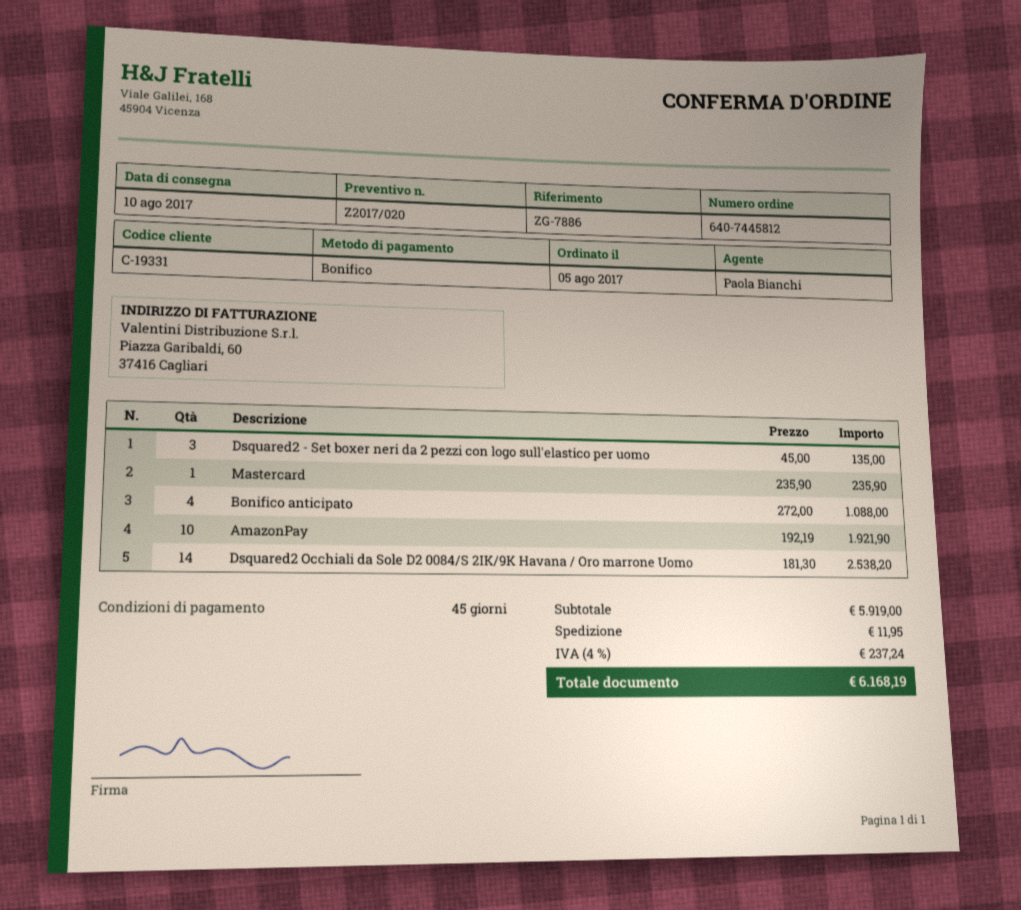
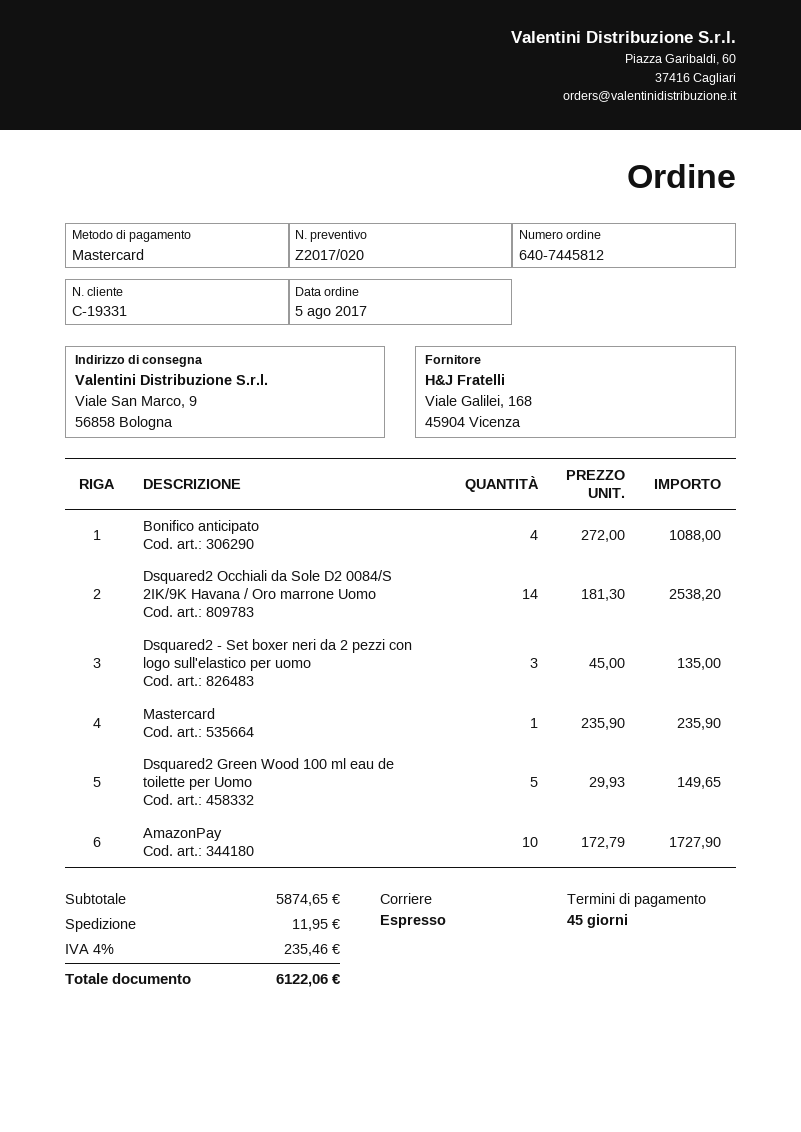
payment method: bank transfer -> Mastercard
AmazonPay: 10 x 192.19 = 1921.90 -> 10 x 172.79 = 1727.90
Dsquared2 Green Wood 100 ml eau de toilette per Uomo: none -> 5 x 29.93 = 149.65
subtotal: 5919.00 -> 5874.65
tax: 4% = 237.24 -> 4% = 235.46
total: 6168.19 -> 6122.06

